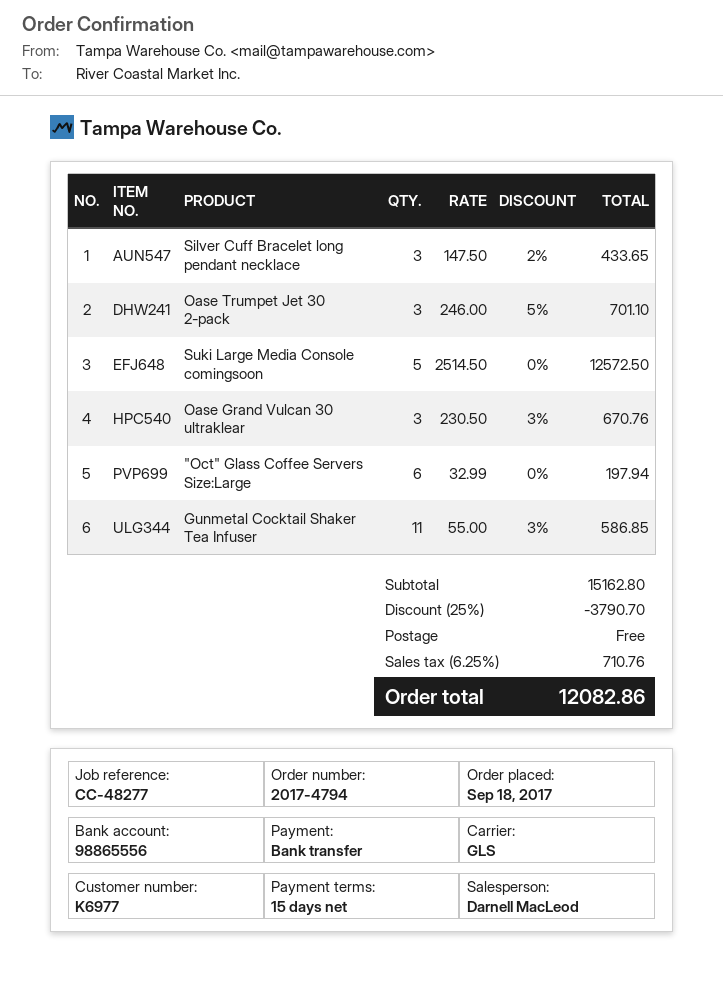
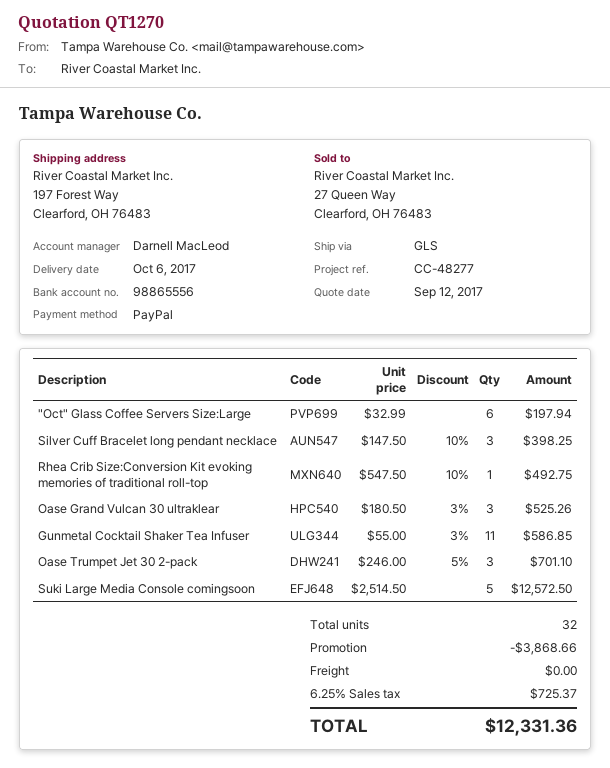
payment method: bank transfer -> PayPal
Silver Cuff Bracelet long pendant necklace: 3 x 147.50 - 2% = 433.65 -> 3 x 147.50 - 10% = 398.25
Oase Grand Vulcan 30 ultraklear: 3 x 230.50 - 3% = 670.76 -> 3 x 180.50 - 3% = 525.26
Rhea Crib Size:Conversion Kit evoking memories of traditional roll-top: none -> 1 x 547.50 - 10% = 492.75
discount: 3790.70 -> 3868.66
tax: 6.25% = 710.76 -> 6.25% = 725.37
total: 12082.86 -> 12331.36

